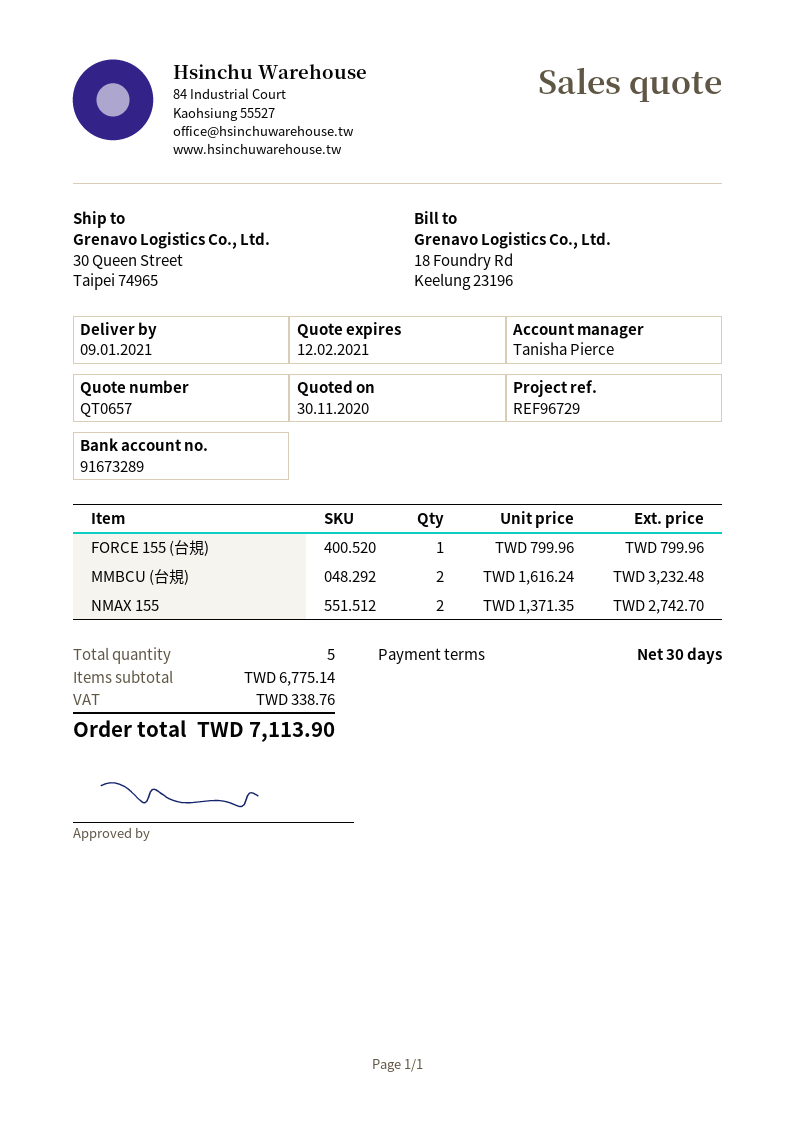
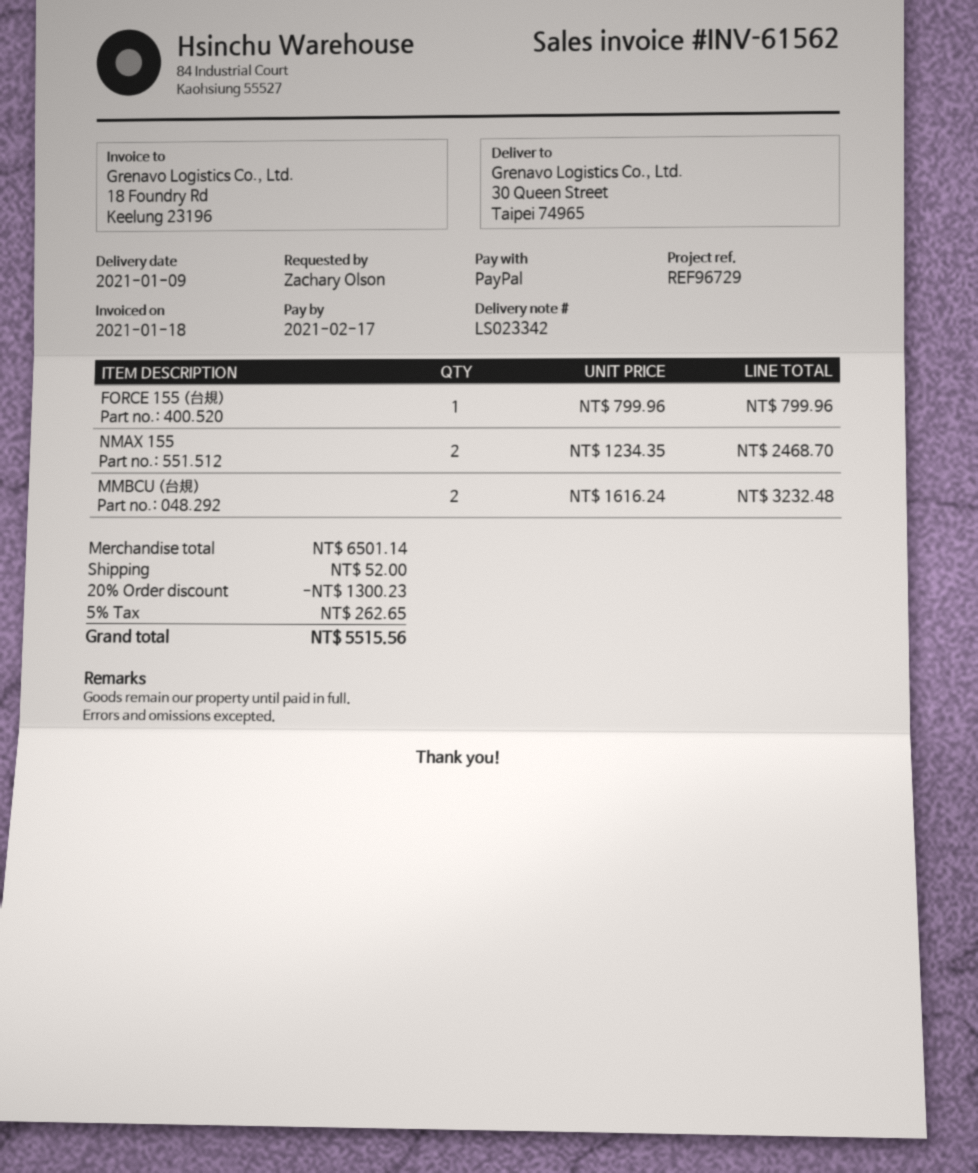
NMAX 155: 2 x 1371.35 = 2742.70 -> 2 x 1234.35 = 2468.70
subtotal: 6775.14 -> 6501.14
discount: none -> 20% = 1300.23
shipping: none -> 52.00
tax: 338.76 -> 262.65
total: 7113.90 -> 5515.56

